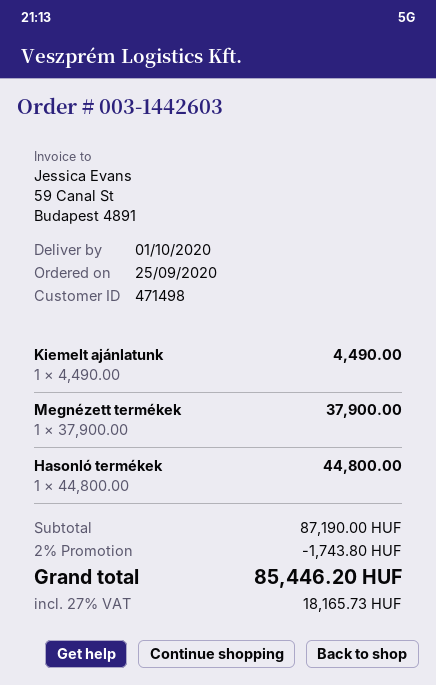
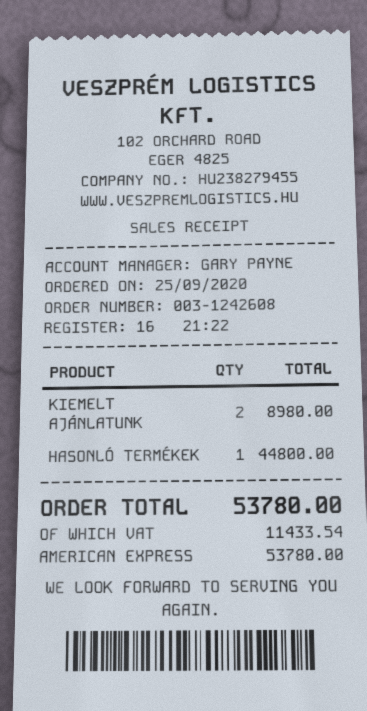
order number: 003-1442603 -> 003-1242608
Kiemelt ajánlatunk: 1 for 4490.00 -> 2 for 8980.00
Megnézett termékek: 1 for 37900.00 -> none
discount: 2% = 1743.80 -> none
tax: 18165.73 -> 11433.54
total: 85446.20 -> 53780.00

